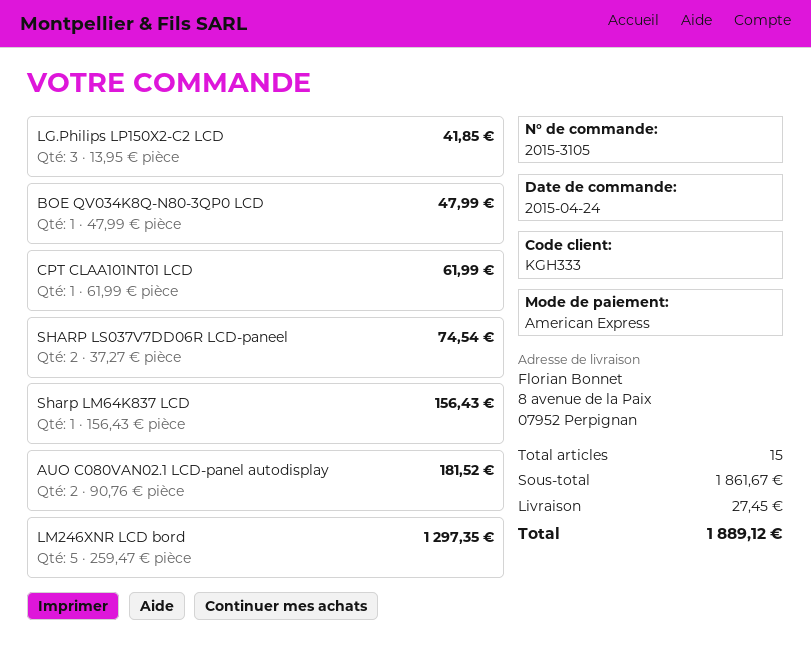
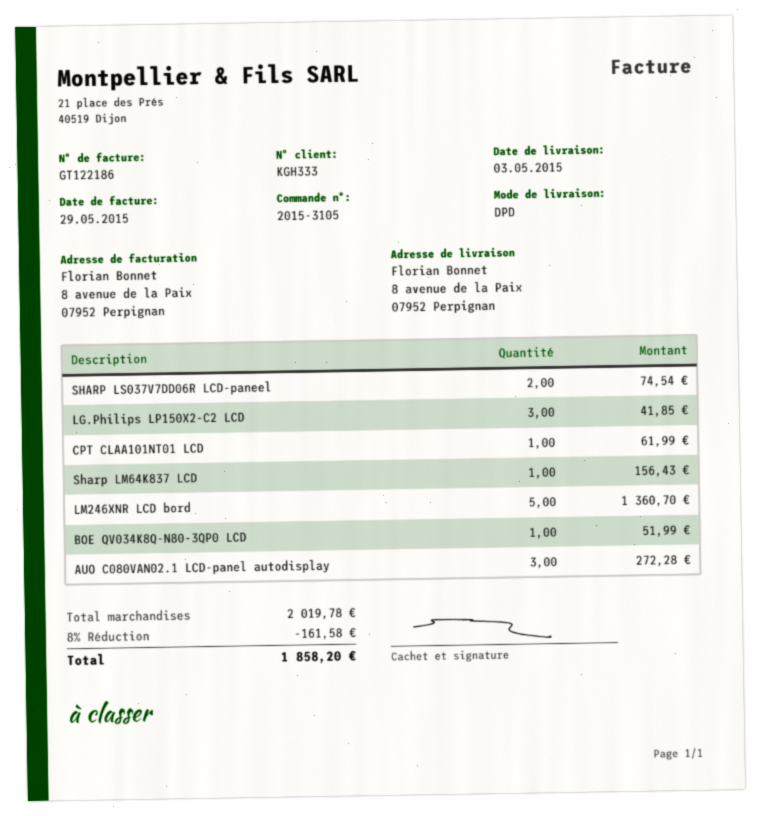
BOE QV034K8Q-N80-3QP0 LCD: 1 for 47.99 -> 1 for 51.99
AUO C080VAN02.1 LCD-panel autodisplay: 2 for 181.52 -> 3 for 272.28
LM246XNR LCD bord: 5 for 1297.35 -> 5 for 1360.70
subtotal: 1861.67 -> 2019.78
discount: none -> 8% = 161.58
shipping: 27.45 -> none
total: 1889.12 -> 1858.20

